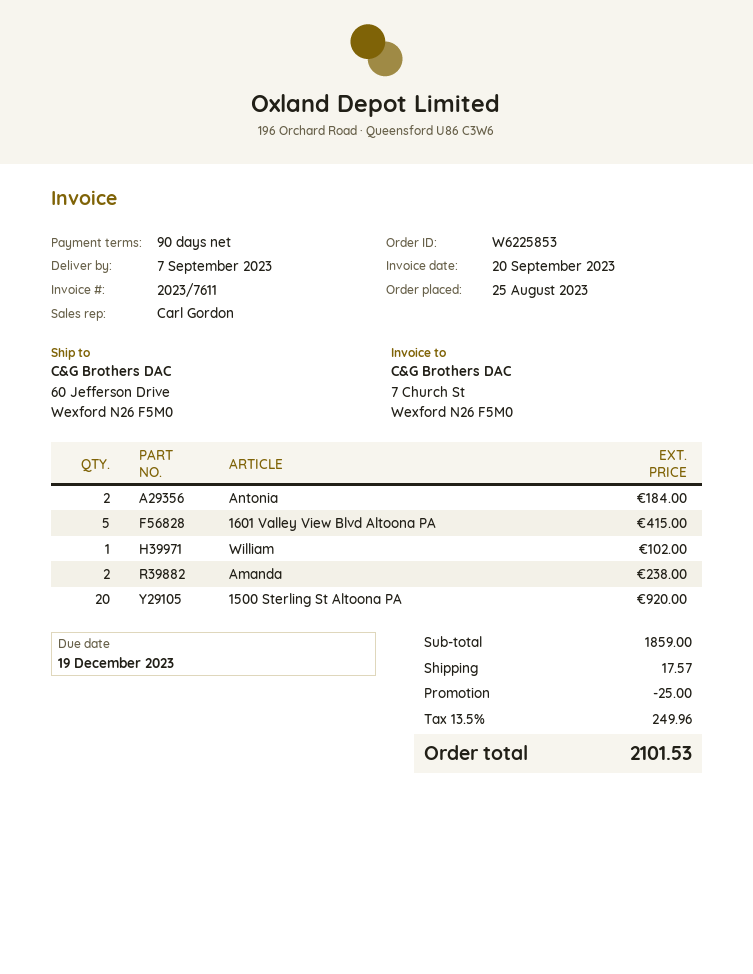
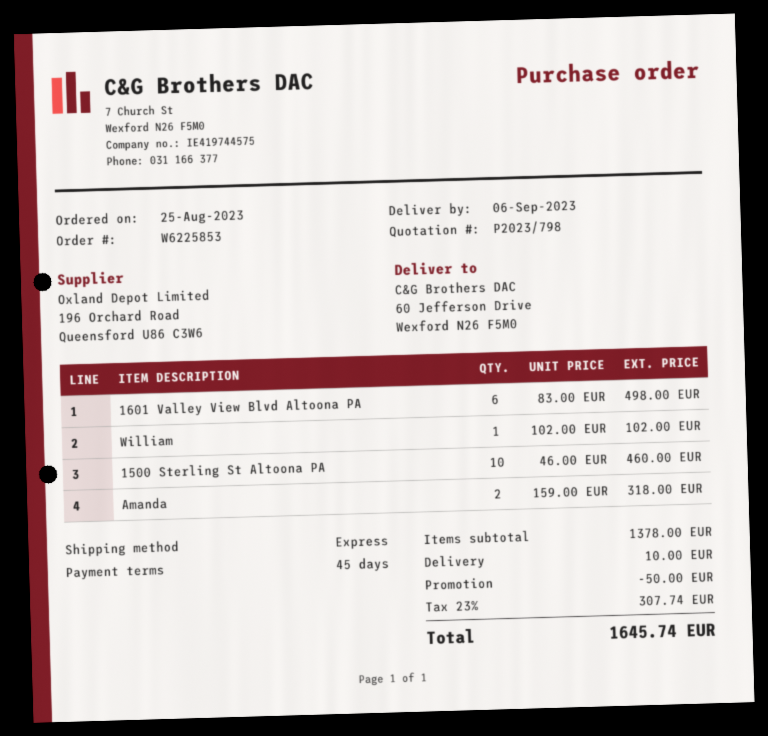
delivery date: 2023-09-07 -> 2023-09-06
payment terms: 90 days -> 45 days
Antonia: 2 for 184.00 -> none
1601 Valley View Blvd Altoona PA: 5 for 415.00 -> 6 for 498.00
Amanda: 2 for 238.00 -> 2 for 318.00
1500 Sterling St Altoona PA: 20 for 920.00 -> 10 for 460.00
subtotal: 1859.00 -> 1378.00
discount: 25.00 -> 50.00
shipping: 17.57 -> 10.00
tax: 13.5% = 249.96 -> 23% = 307.74
total: 2101.53 -> 1645.74

